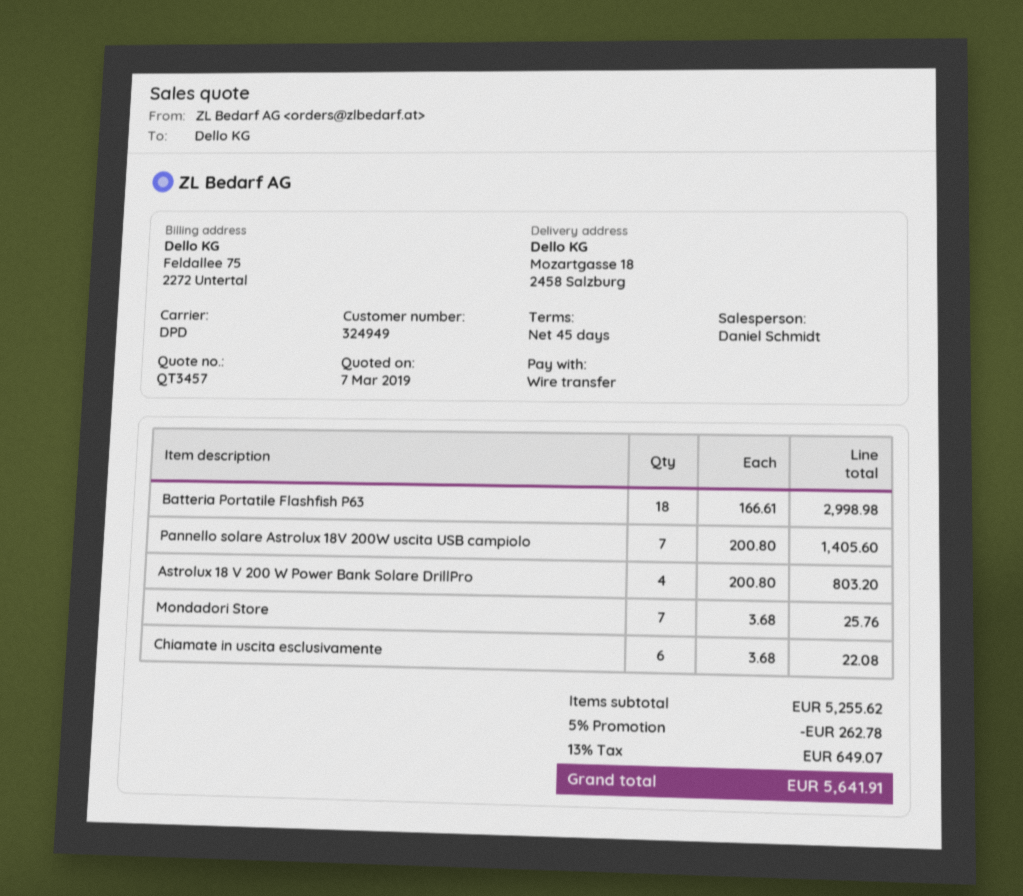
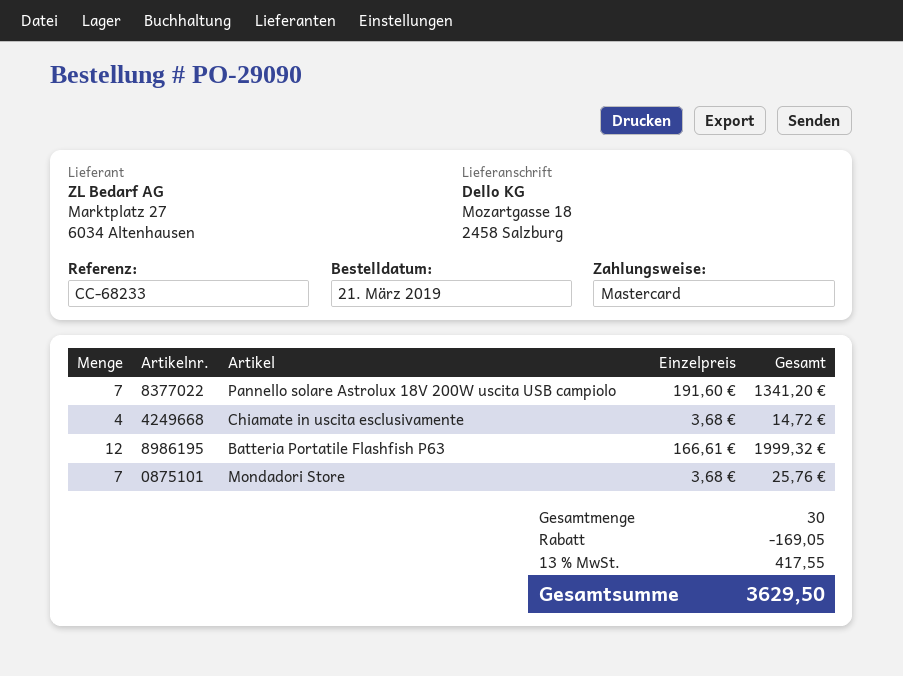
payment method: bank transfer -> Mastercard
Batteria Portatile Flashfish P63: 18 x 166.61 = 2998.98 -> 12 x 166.61 = 1999.32
Pannello solare Astrolux 18V 200W uscita USB campiolo: 7 x 200.80 = 1405.60 -> 7 x 191.60 = 1341.20
Astrolux 18 V 200 W Power Bank Solare DrillPro: 4 x 200.80 = 803.20 -> none
Chiamate in uscita esclusivamente: 6 x 3.68 = 22.08 -> 4 x 3.68 = 14.72
discount: 262.78 -> 169.05
tax: 13% = 649.07 -> 13% = 417.55
total: 5641.91 -> 3629.50

